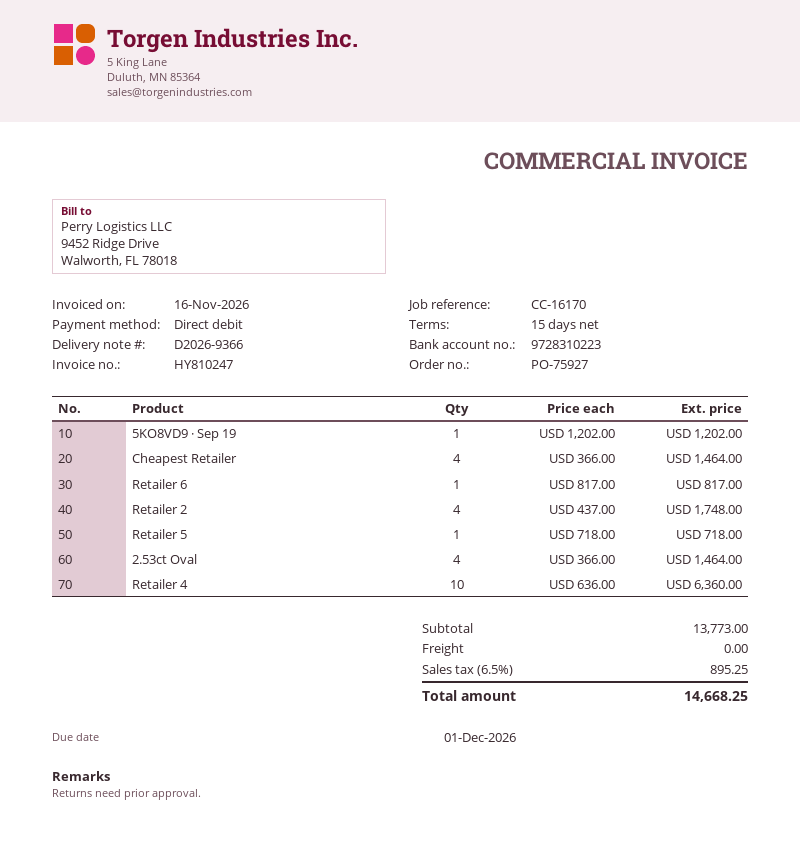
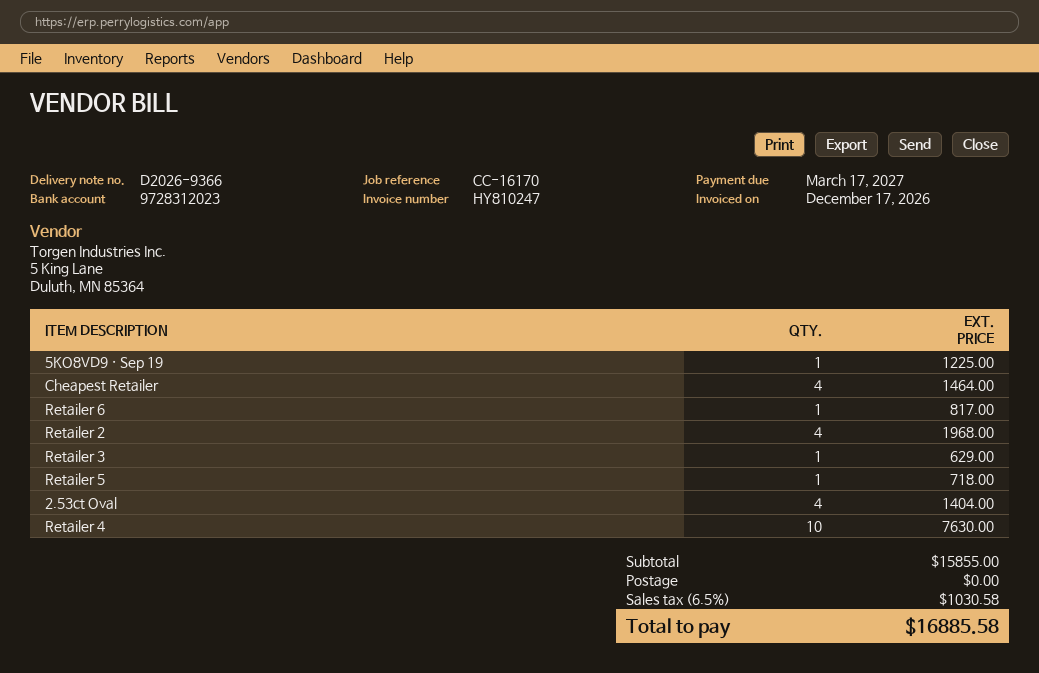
invoice date: 2026-11-16 -> 2026-12-17
due date: 2026-12-01 -> 2027-03-17
bank account: 9728310223 -> 9728312023
5KO8VD9 · Sep 19: 1 for 1202.00 -> 1 for 1225.00
Retailer 2: 4 for 1748.00 -> 4 for 1968.00
2.53ct Oval: 4 for 1464.00 -> 4 for 1404.00
Retailer 4: 10 for 6360.00 -> 10 for 7630.00
Retailer 3: none -> 1 for 629.00
subtotal: 13773.00 -> 15855.00
tax: 6.5% = 895.25 -> 6.5% = 1030.58
total: 14668.25 -> 16885.58

